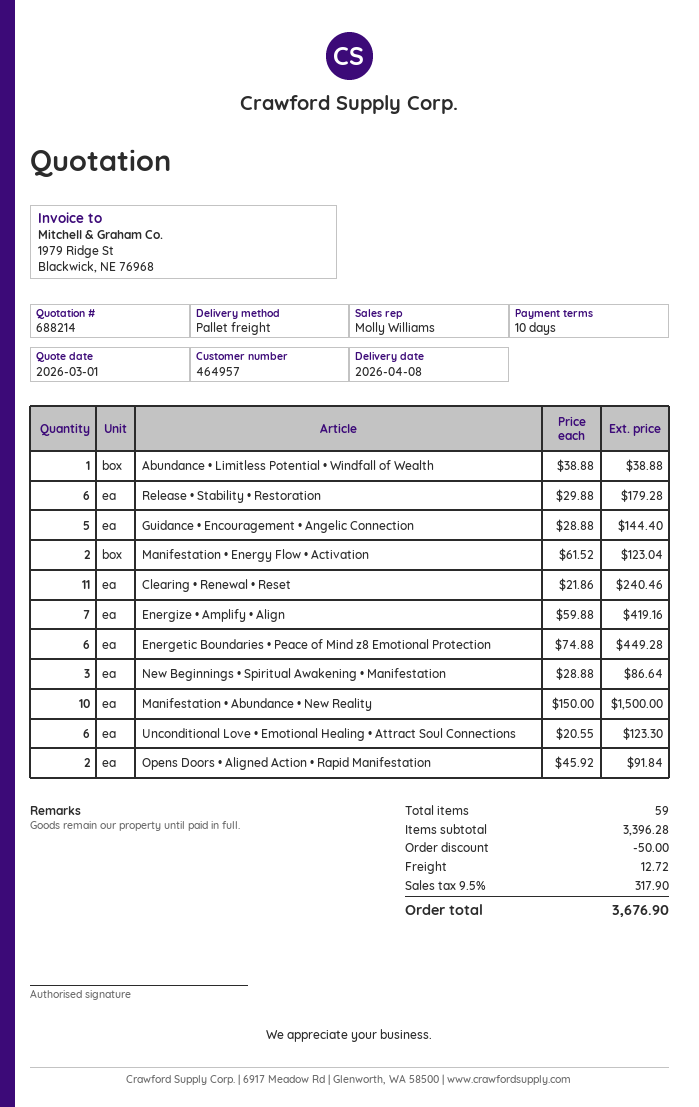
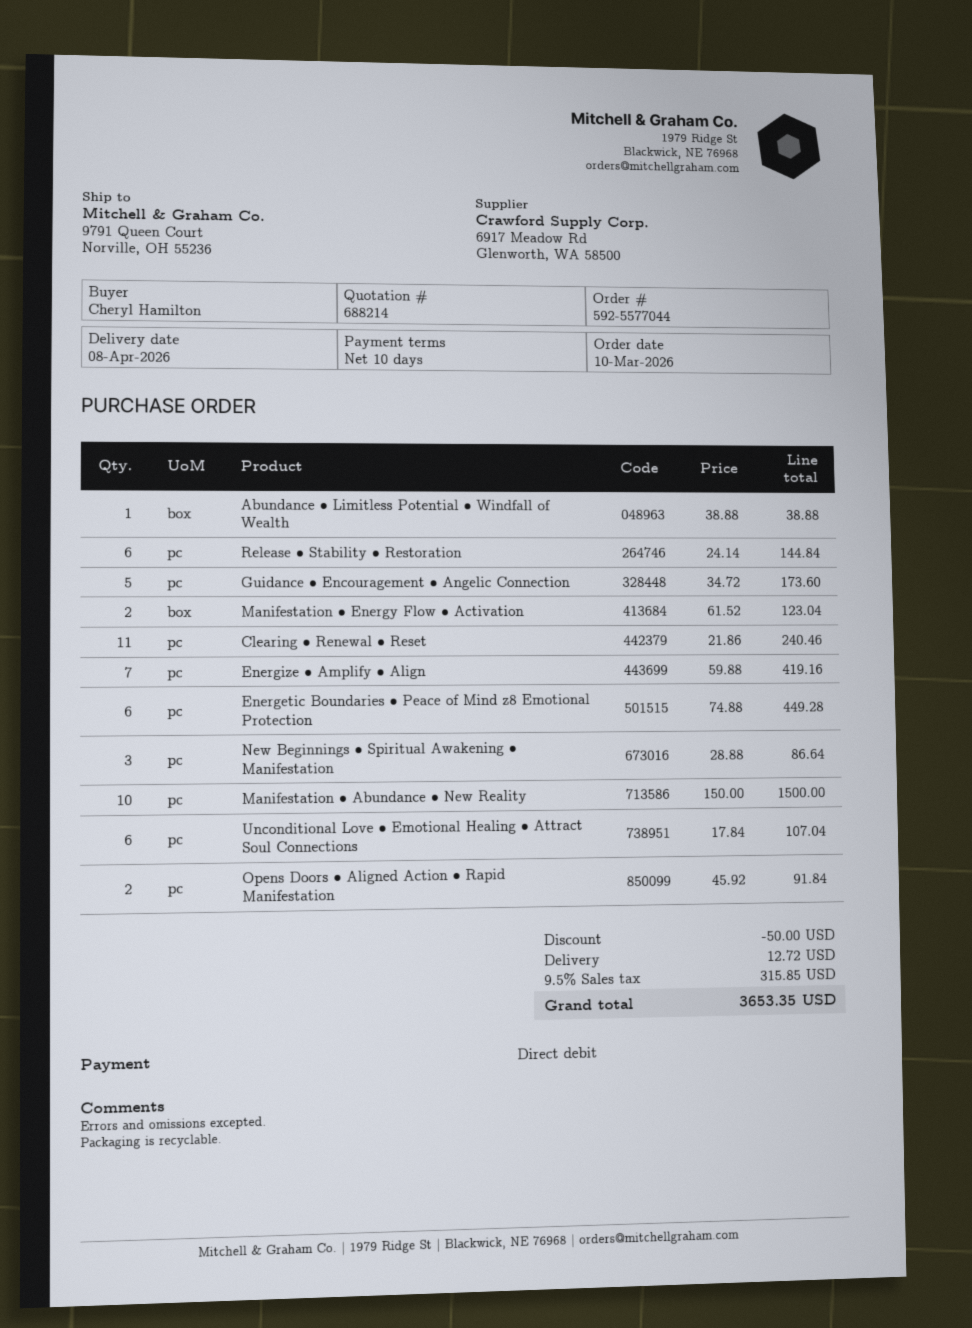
Release • Stability • Restoration: 6 x 29.88 = 179.28 -> 6 x 24.14 = 144.84
Guidance • Encouragement • Angelic Connection: 5 x 28.88 = 144.40 -> 5 x 34.72 = 173.60
Unconditional Love • Emotional Healing • Attract Soul Connections: 6 x 20.55 = 123.30 -> 6 x 17.84 = 107.04
tax: 9.5% = 317.90 -> 9.5% = 315.85
total: 3676.90 -> 3653.35

